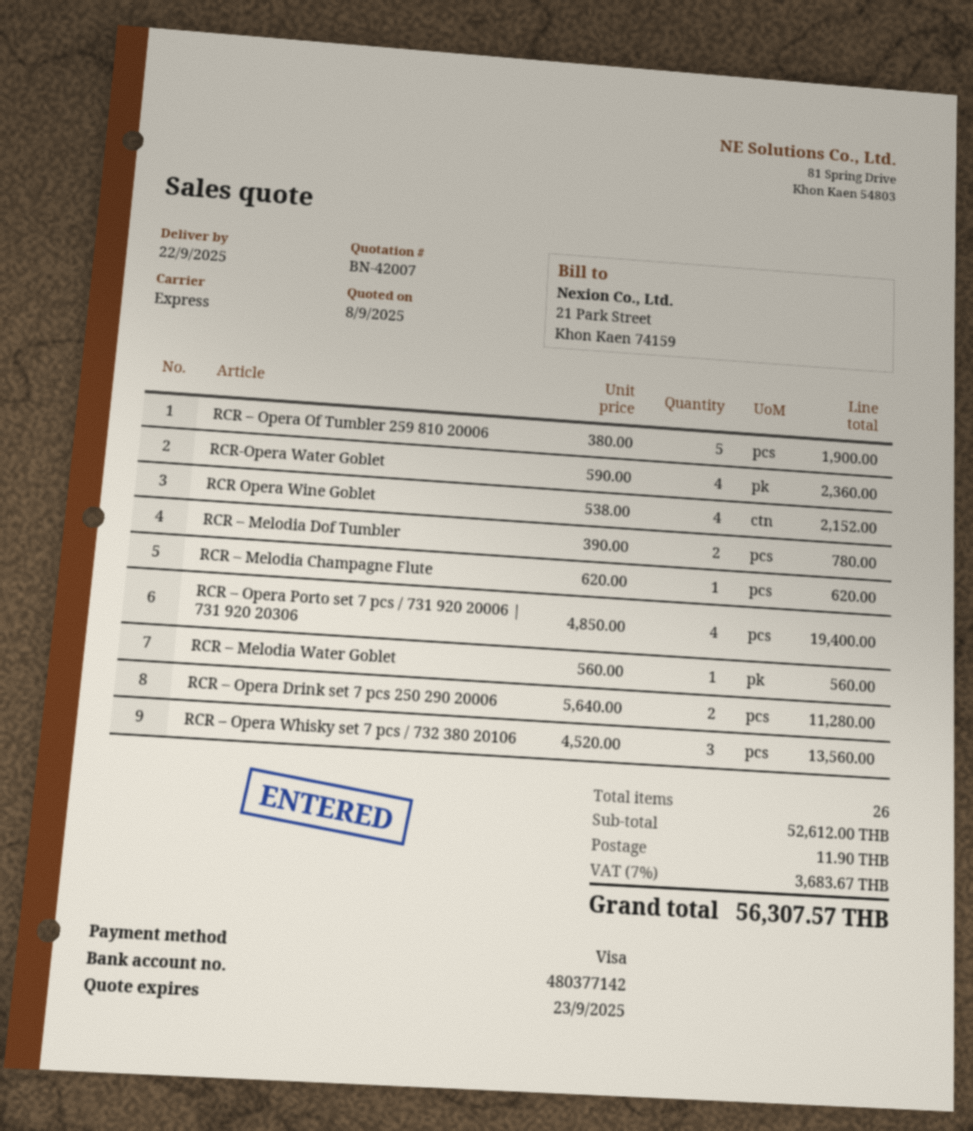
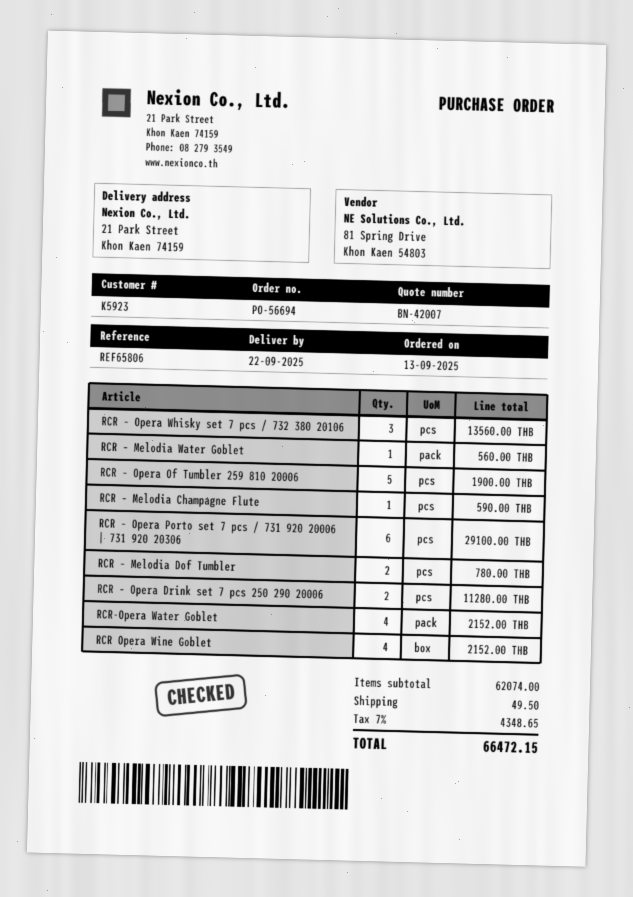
RCR-Opera Water Goblet: 4 for 2360.00 -> 4 for 2152.00
RCR – Melodia Champagne Flute: 1 for 620.00 -> 1 for 590.00
RCR – Opera Porto set 7 pcs / 731 920 20006 | 731 920 20306: 4 for 19400.00 -> 6 for 29100.00
subtotal: 52612.00 -> 62074.00
shipping: 11.90 -> 49.50
tax: 7% = 3683.67 -> 7% = 4348.65
total: 56307.57 -> 66472.15

